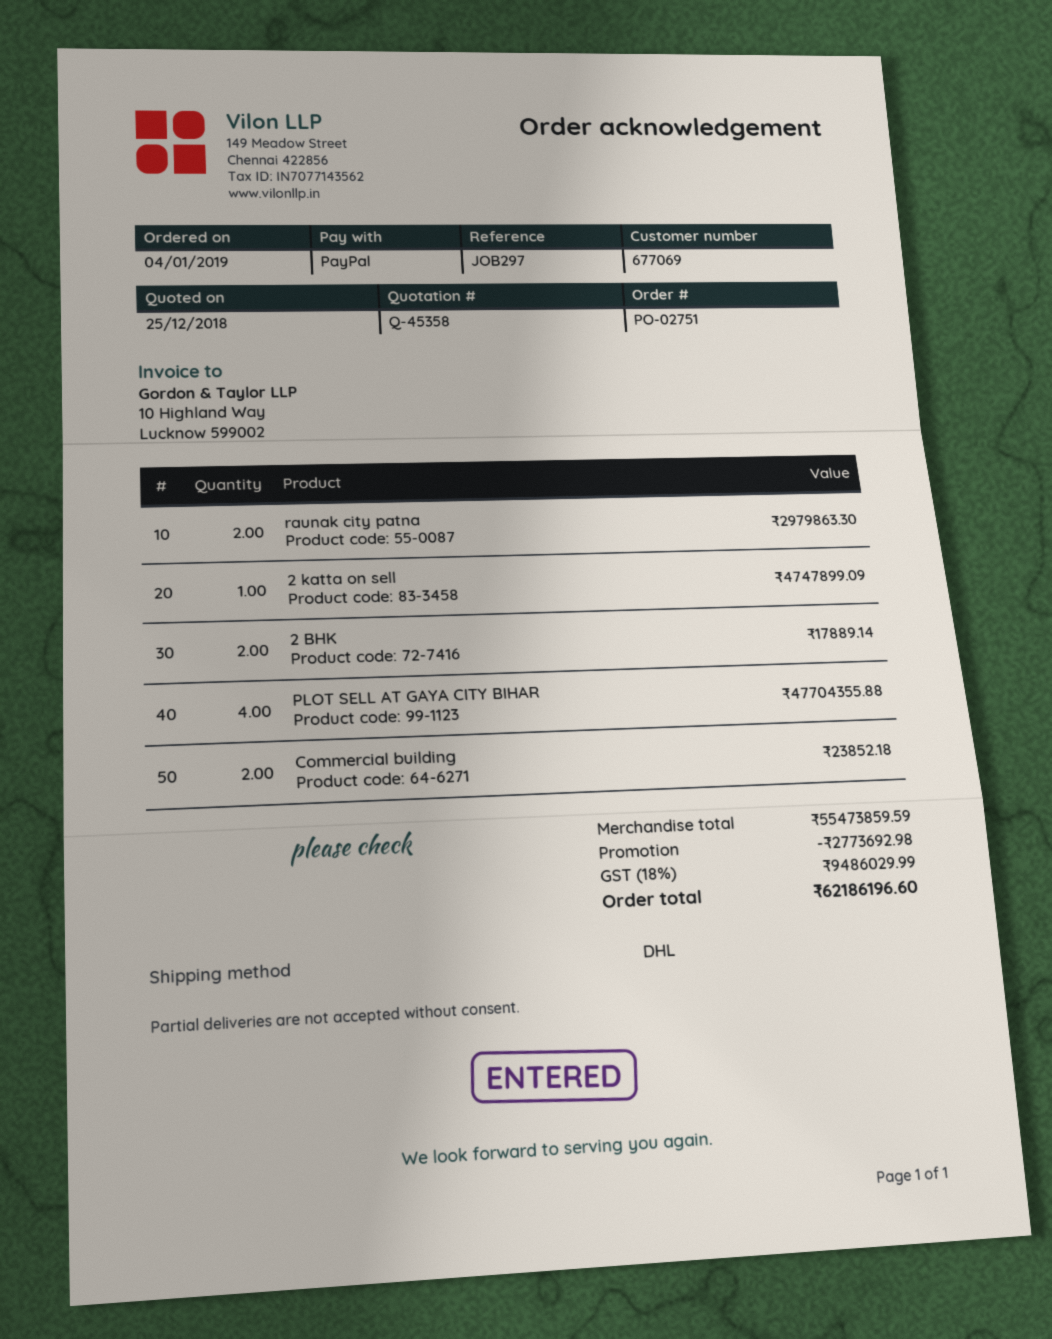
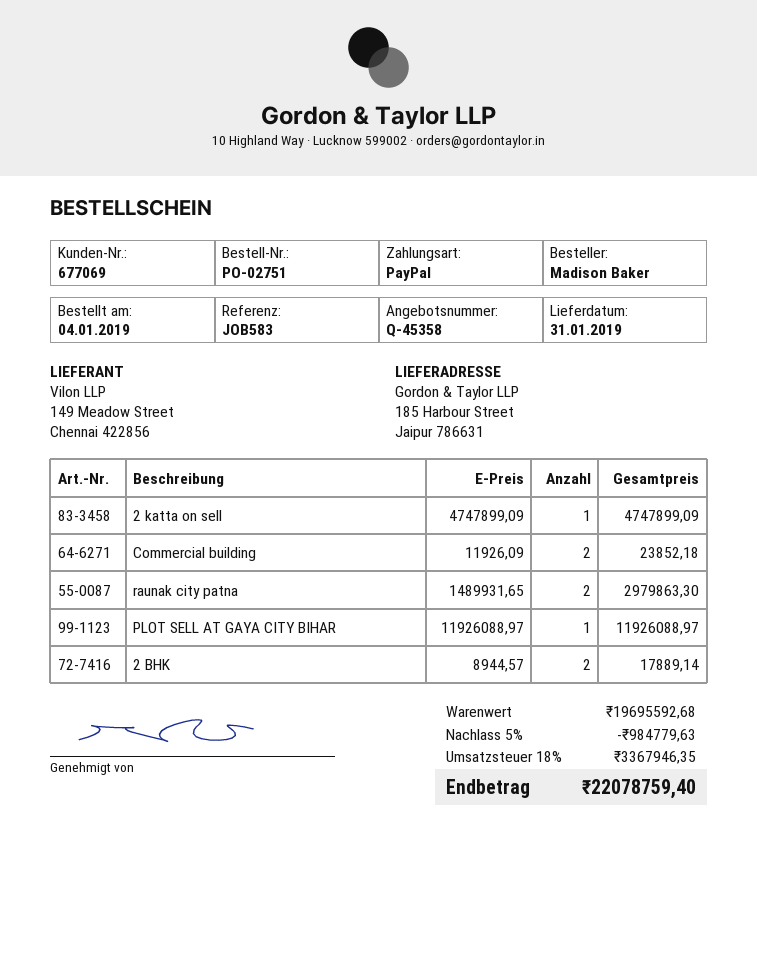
reference: JOB297 -> JOB583
PLOT SELL AT GAYA CITY BIHAR: 4 for 47704355.88 -> 1 for 11926088.97
subtotal: 55473859.59 -> 19695592.68
discount: 2773692.98 -> 984779.63
tax: 18% = 9486029.99 -> 18% = 3367946.35
total: 62186196.60 -> 22078759.40

